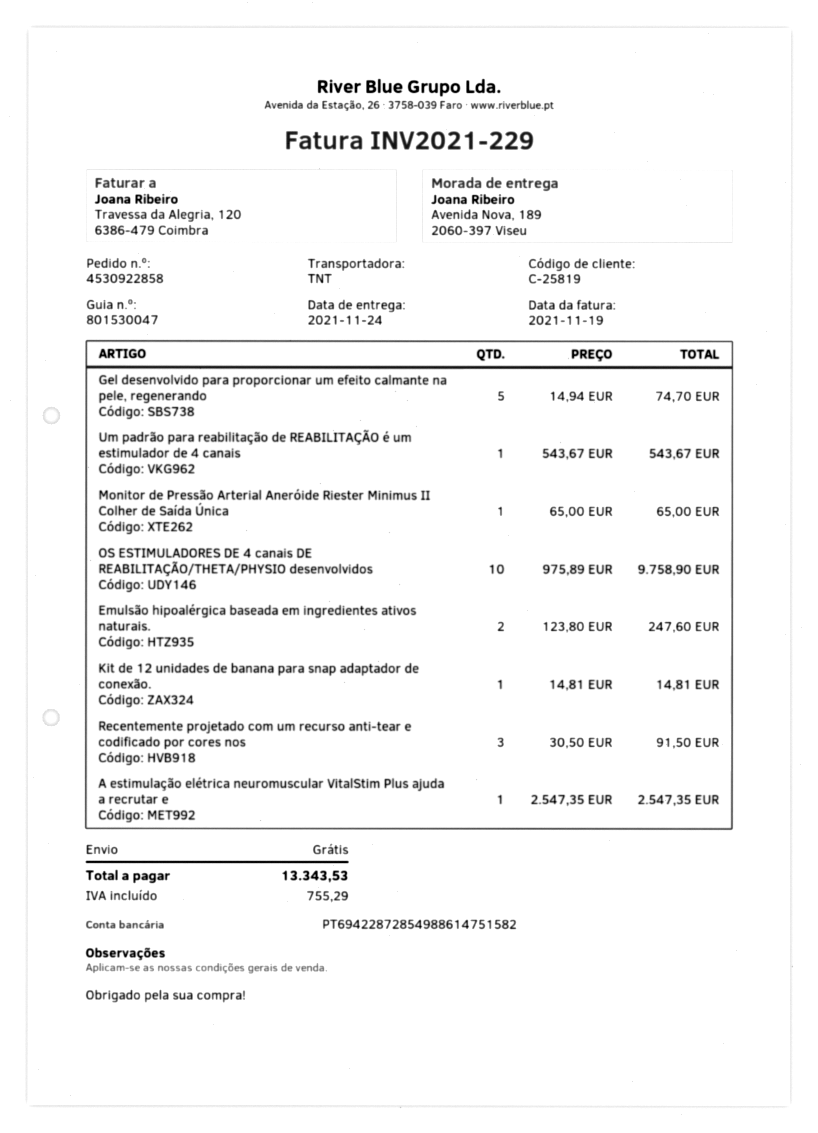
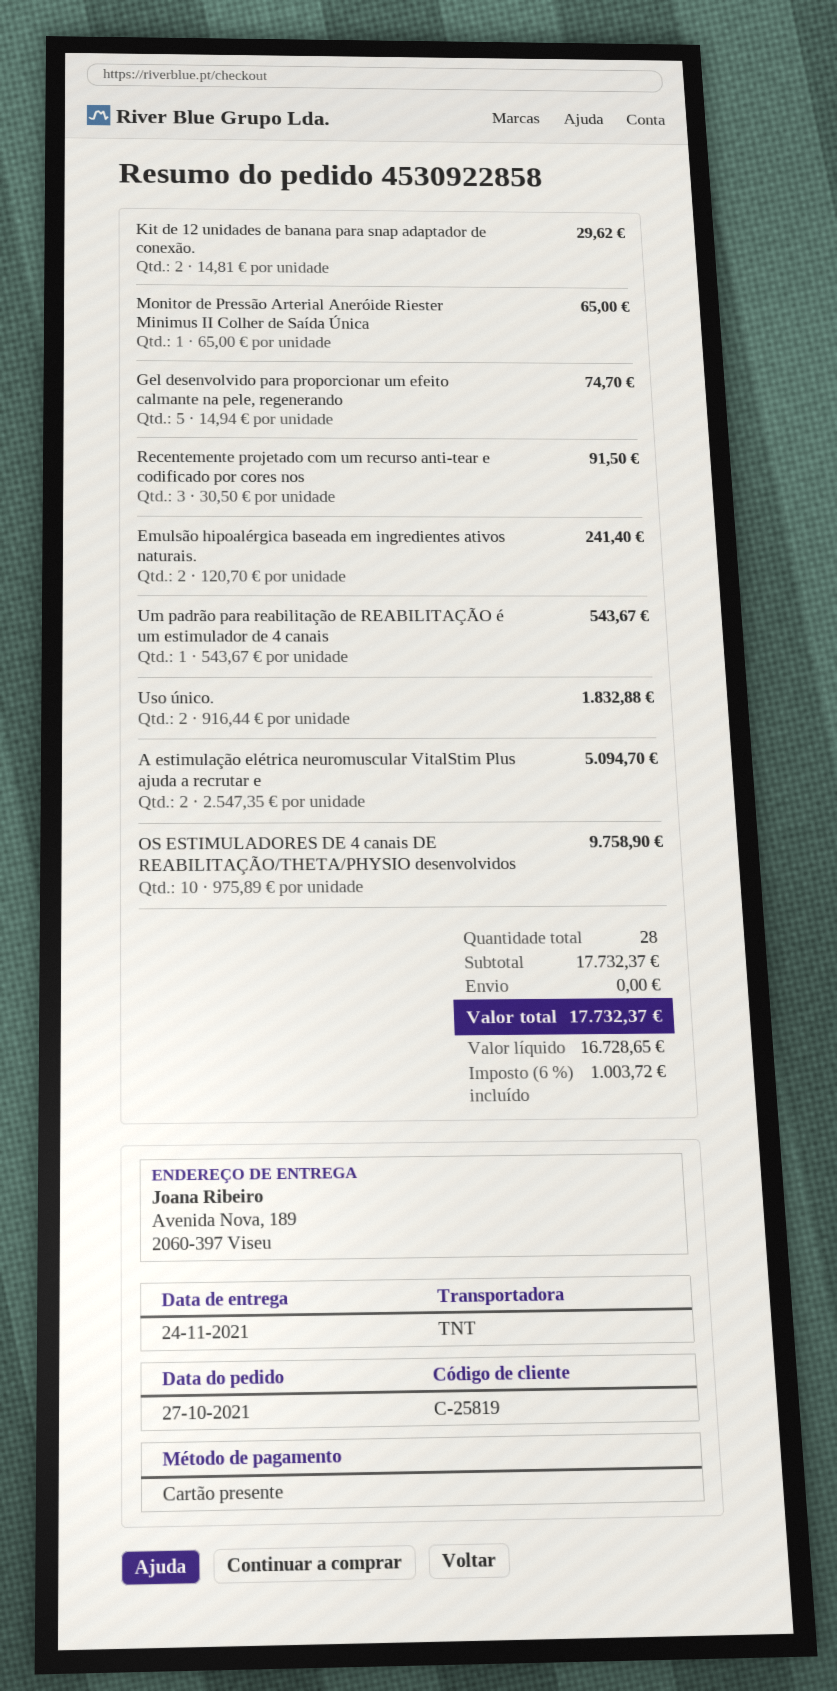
Emulsão hipoalérgica baseada em ingredientes ativos naturais.: 2 x 123.80 = 247.60 -> 2 x 120.70 = 241.40
Kit de 12 unidades de banana para snap adaptador de conexão.: 1 x 14.81 = 14.81 -> 2 x 14.81 = 29.62
A estimulação elétrica neuromuscular VitalStim Plus ajuda a recrutar e: 1 x 2547.35 = 2547.35 -> 2 x 2547.35 = 5094.70
Uso único.: none -> 2 x 916.44 = 1832.88
tax: 755.29 -> 1003.72
total: 13343.53 -> 17732.37

